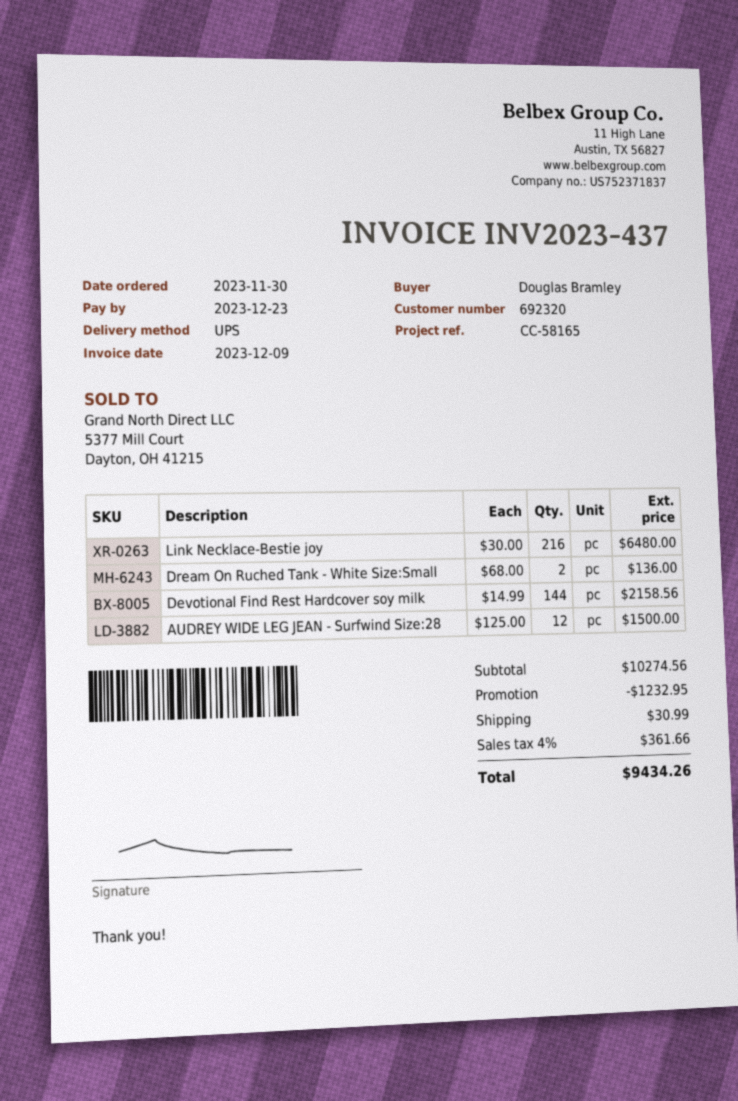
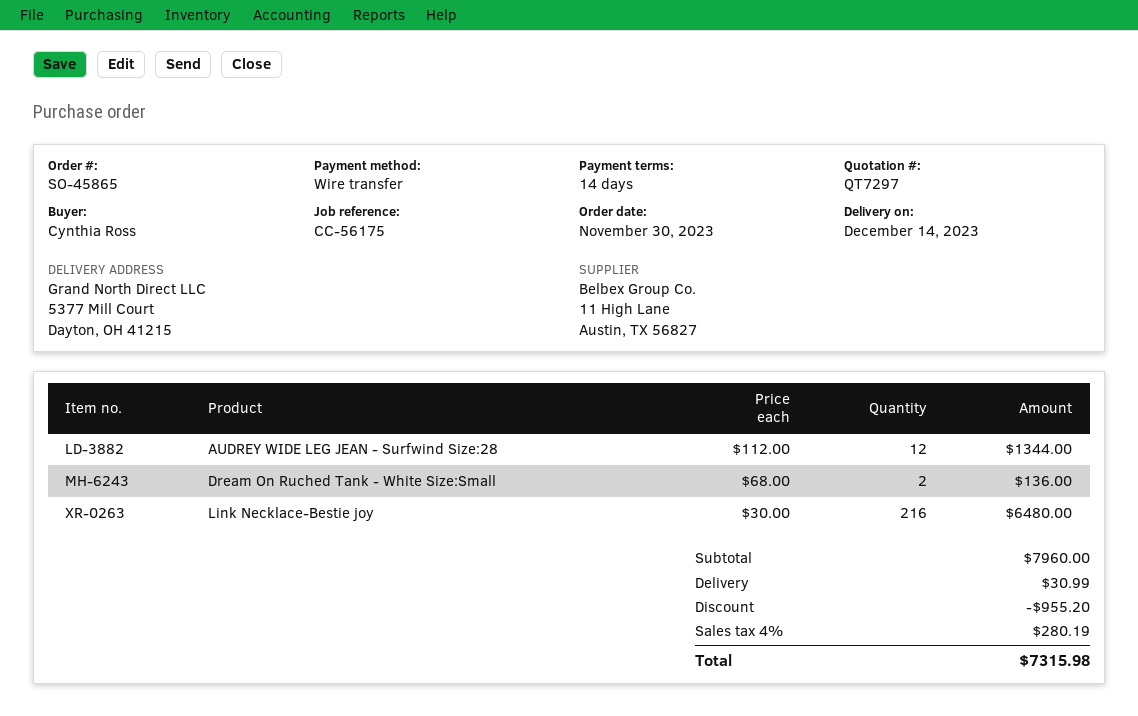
reference: CC-58165 -> CC-56175
ordered by: Douglas Bramley -> Cynthia Ross
Devotional Find Rest Hardcover soy milk: 144 x 14.99 = 2158.56 -> none
AUDREY WIDE LEG JEAN - Surfwind Size:28: 12 x 125.00 = 1500.00 -> 12 x 112.00 = 1344.00
subtotal: 10274.56 -> 7960.00
discount: 1232.95 -> 955.20
tax: 4% = 361.66 -> 4% = 280.19
total: 9434.26 -> 7315.98

